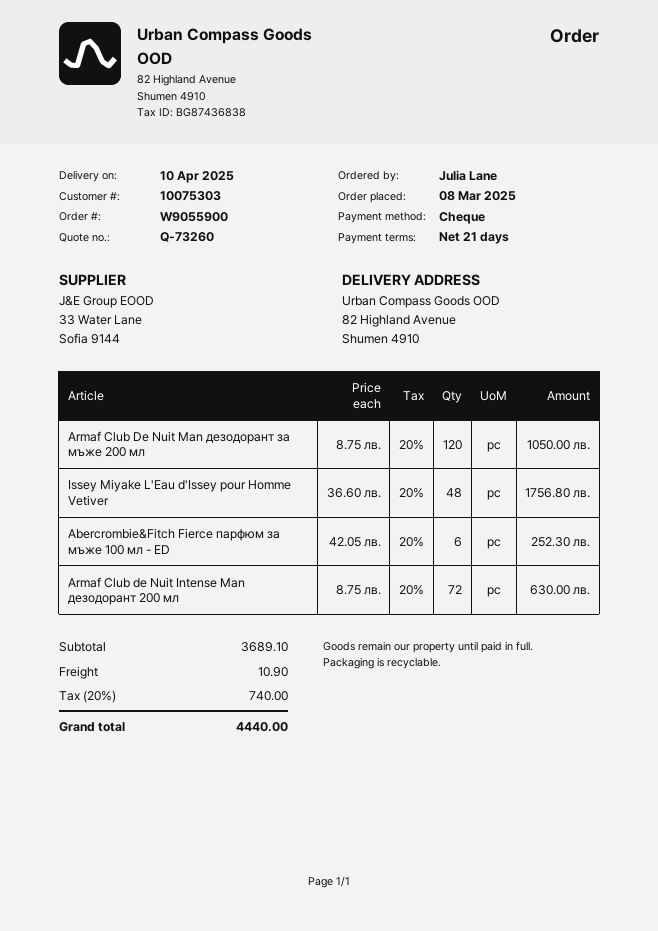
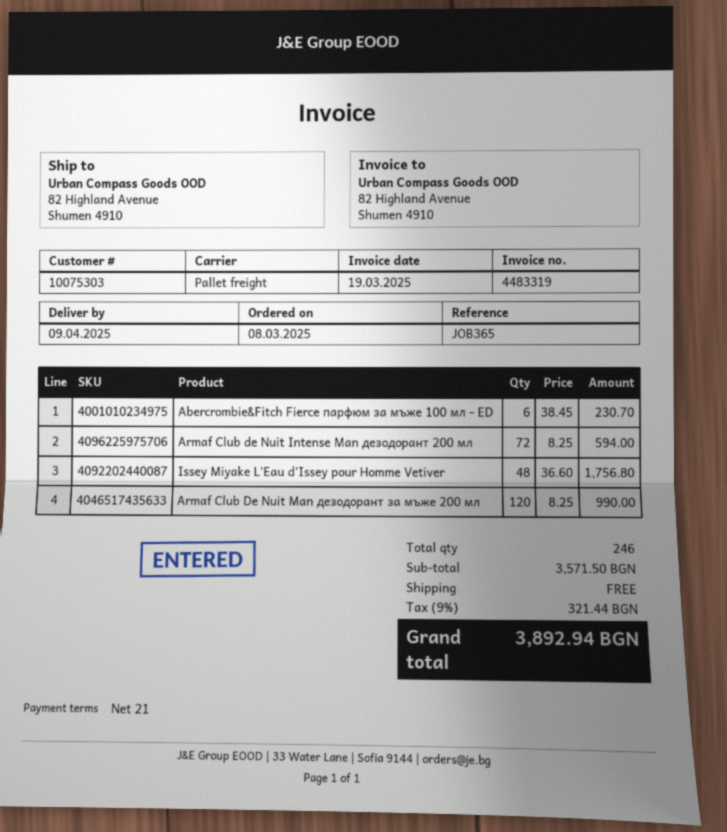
delivery date: 2025-04-10 -> 2025-04-09
Armaf Club De Nuit Man дезодорант за мъже 200 мл: 120 x 8.75 = 1050.00 -> 120 x 8.25 = 990.00
Abercrombie&Fitch Fierce парфюм за мъже 100 мл - ED: 6 x 42.05 = 252.30 -> 6 x 38.45 = 230.70
Armaf Club de Nuit Intense Man дезодорант 200 мл: 72 x 8.75 = 630.00 -> 72 x 8.25 = 594.00
subtotal: 3689.10 -> 3571.50
shipping: 10.90 -> 0.00
tax: 20% = 740.00 -> 9% = 321.44
total: 4440.00 -> 3892.94

